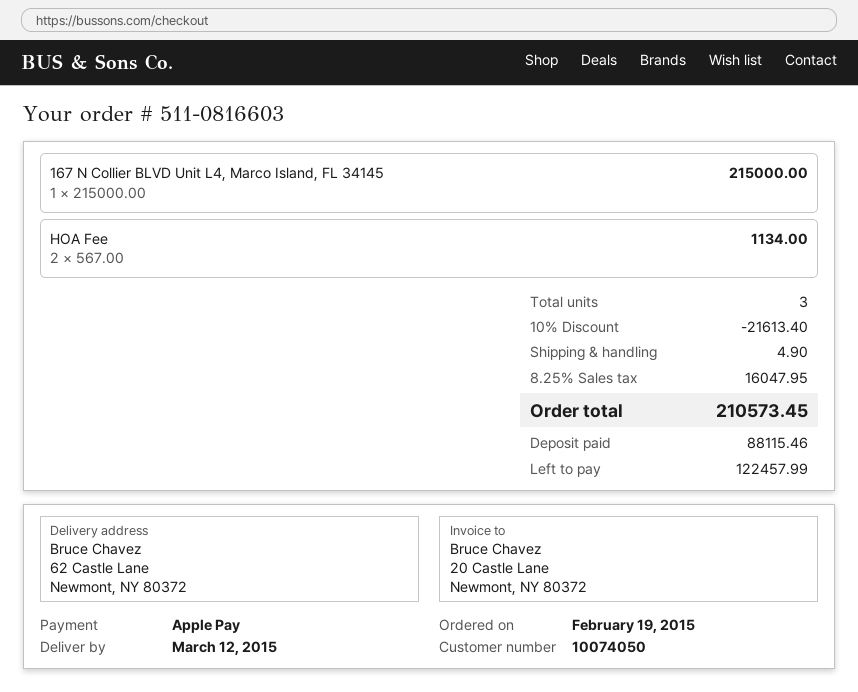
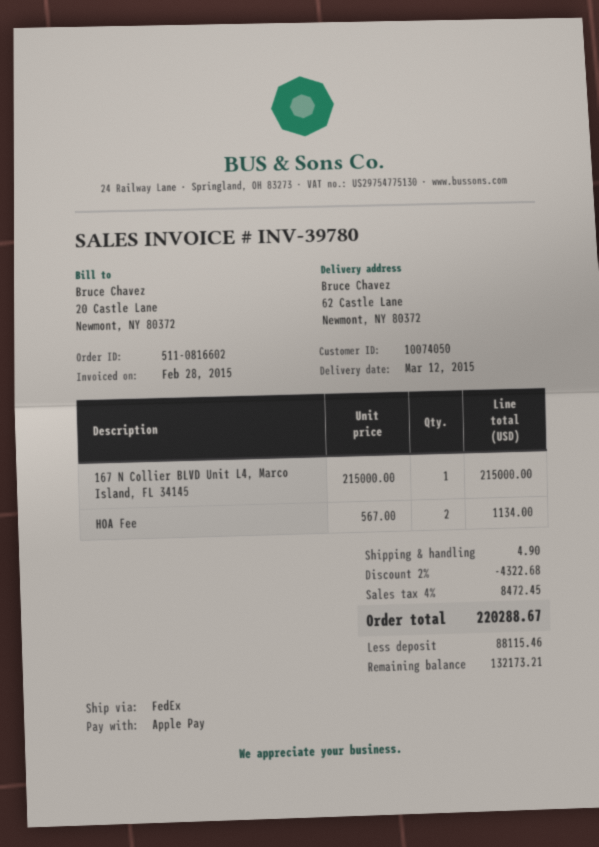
order number: 511-0816603 -> 511-0816602
discount: 10% = 21613.40 -> 2% = 4322.68
tax: 8.25% = 16047.95 -> 4% = 8472.45
total: 210573.45 -> 220288.67
balance: 122457.99 -> 132173.21

